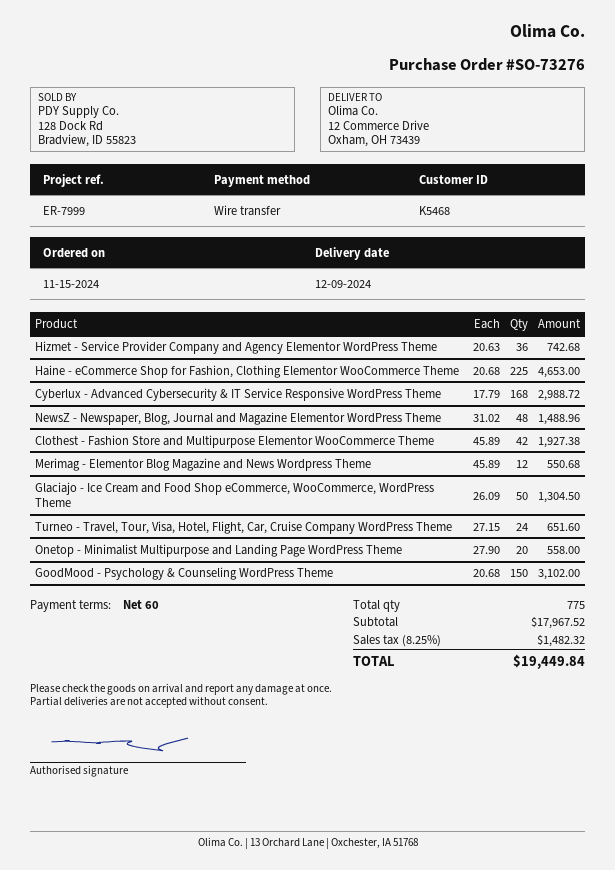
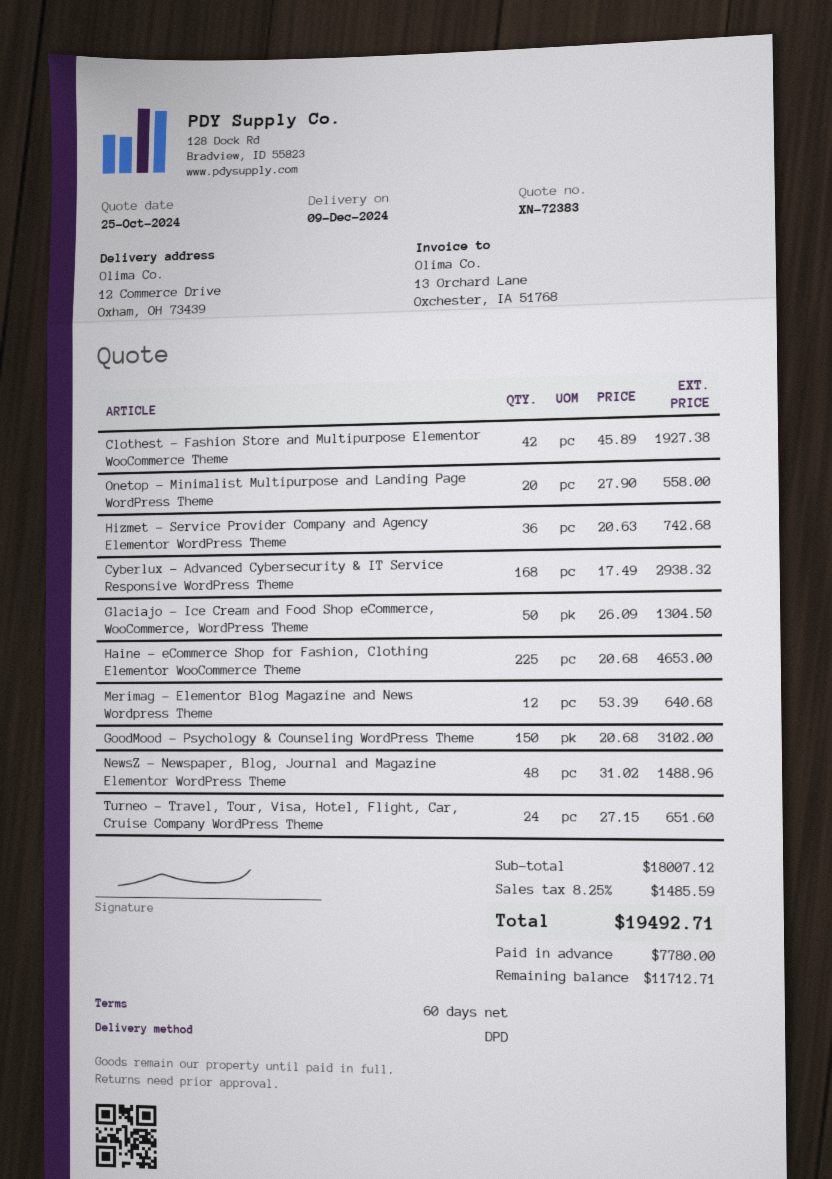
Cyberlux - Advanced Cybersecurity & IT Service Responsive WordPress Theme: 168 x 17.79 = 2988.72 -> 168 x 17.49 = 2938.32
Merimag - Elementor Blog Magazine and News Wordpress Theme: 12 x 45.89 = 550.68 -> 12 x 53.39 = 640.68
subtotal: 17967.52 -> 18007.12
tax: 8.25% = 1482.32 -> 8.25% = 1485.59
total: 19449.84 -> 19492.71

